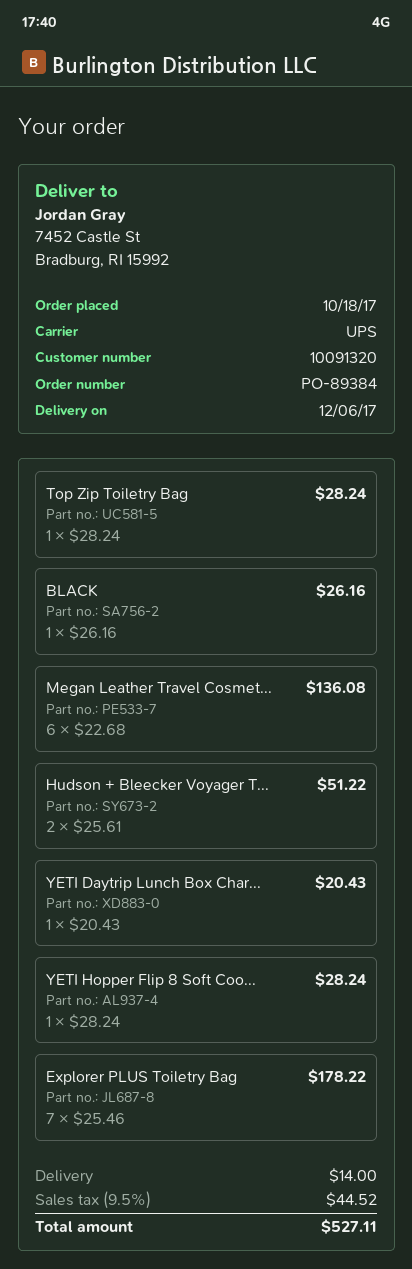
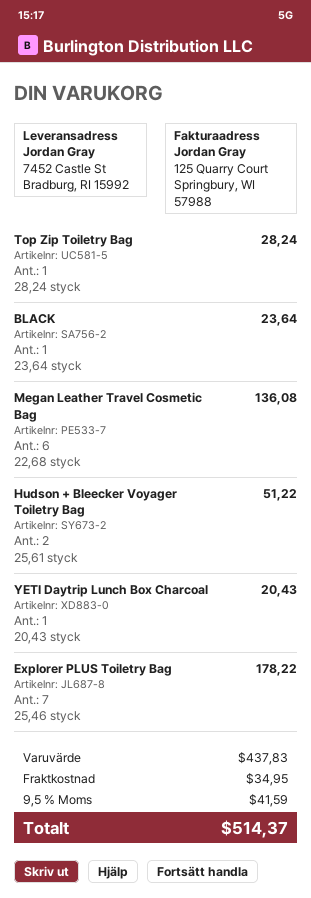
BLACK: 1 x 26.16 = 26.16 -> 1 x 23.64 = 23.64
YETI Hopper Flip 8 Soft Coo...: 1 x 28.24 = 28.24 -> none
shipping: 14.00 -> 34.95
tax: 9.5% = 44.52 -> 9.5% = 41.59
total: 527.11 -> 514.37

